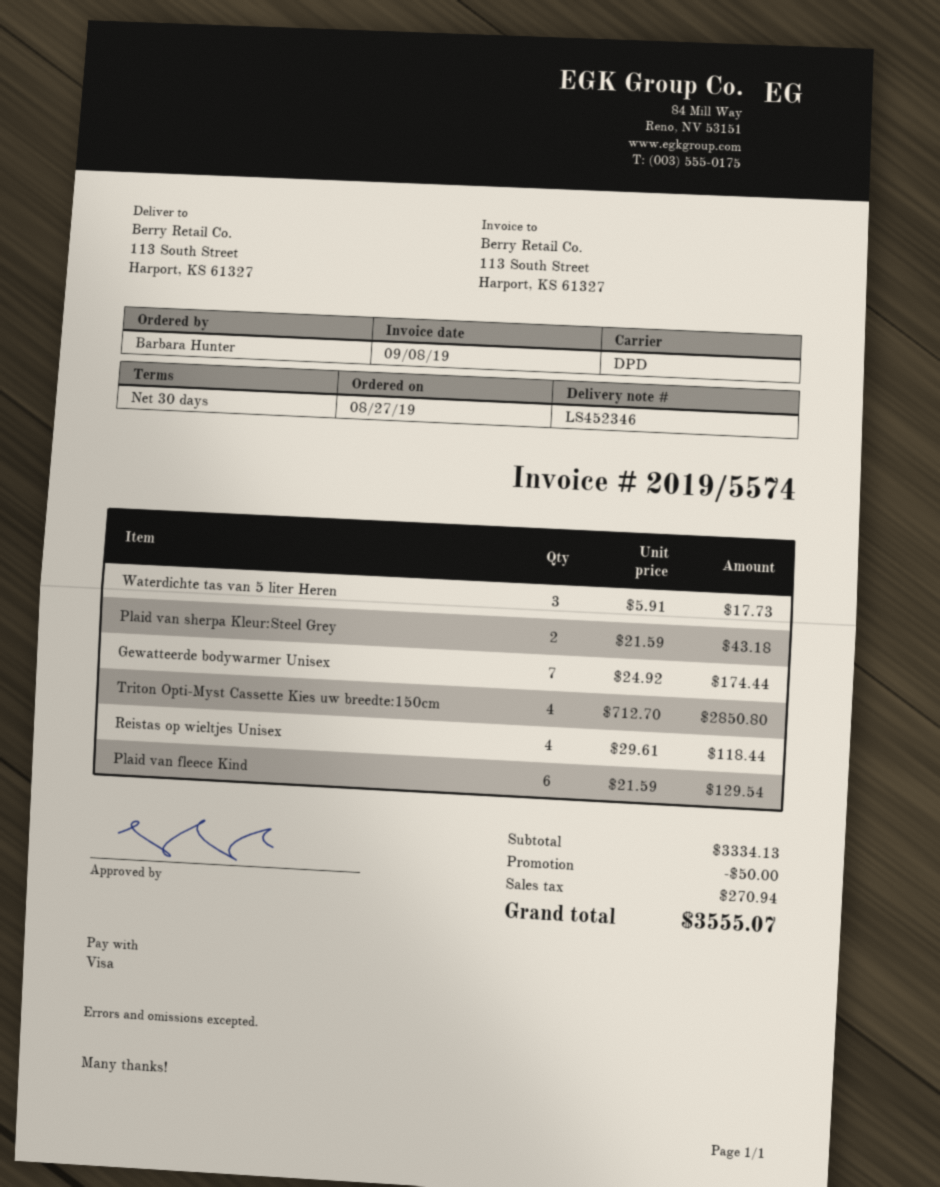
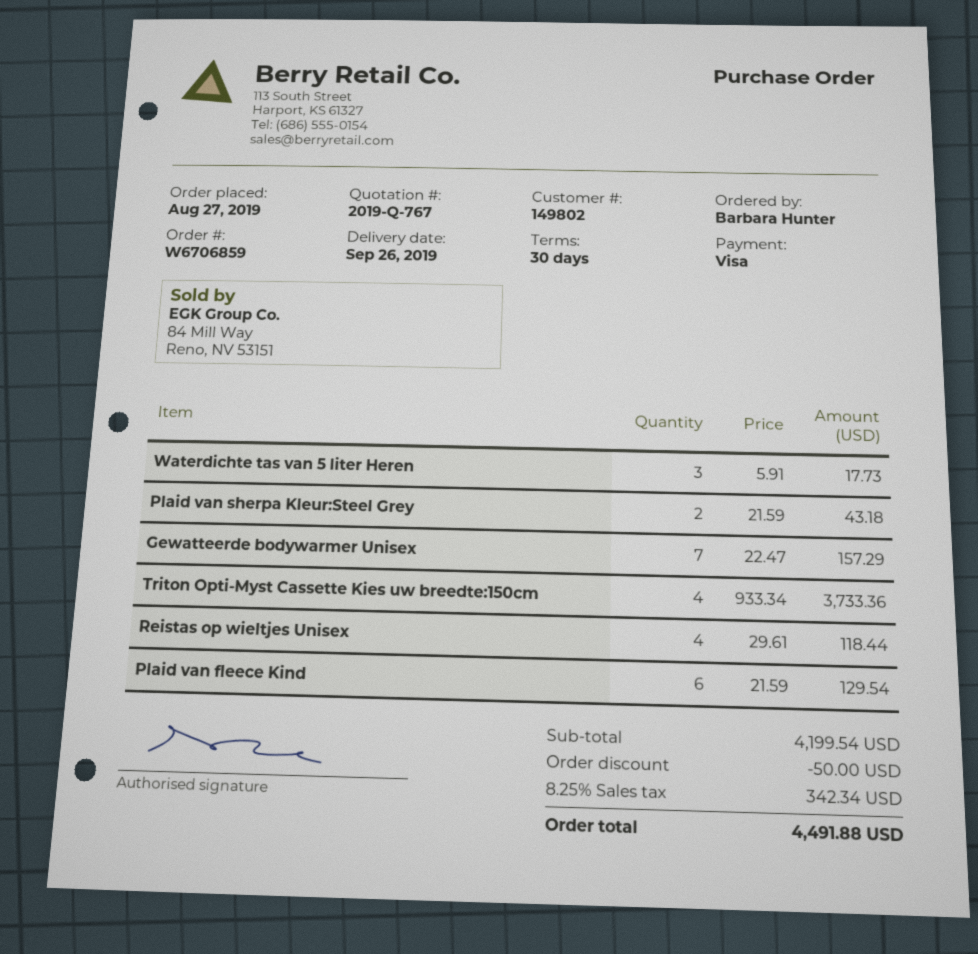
Gewatteerde bodywarmer Unisex: 7 x 24.92 = 174.44 -> 7 x 22.47 = 157.29
Triton Opti-Myst Cassette Kies uw breedte:150cm: 4 x 712.70 = 2850.80 -> 4 x 933.34 = 3733.36
subtotal: 3334.13 -> 4199.54
tax: 270.94 -> 342.34
total: 3555.07 -> 4491.88

